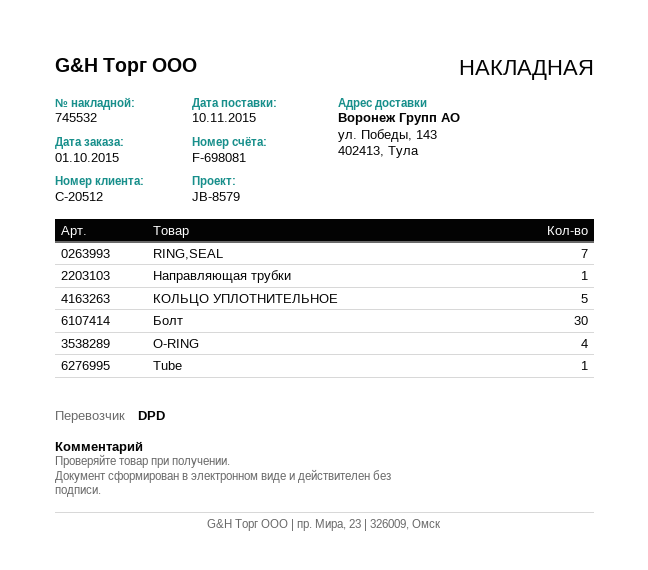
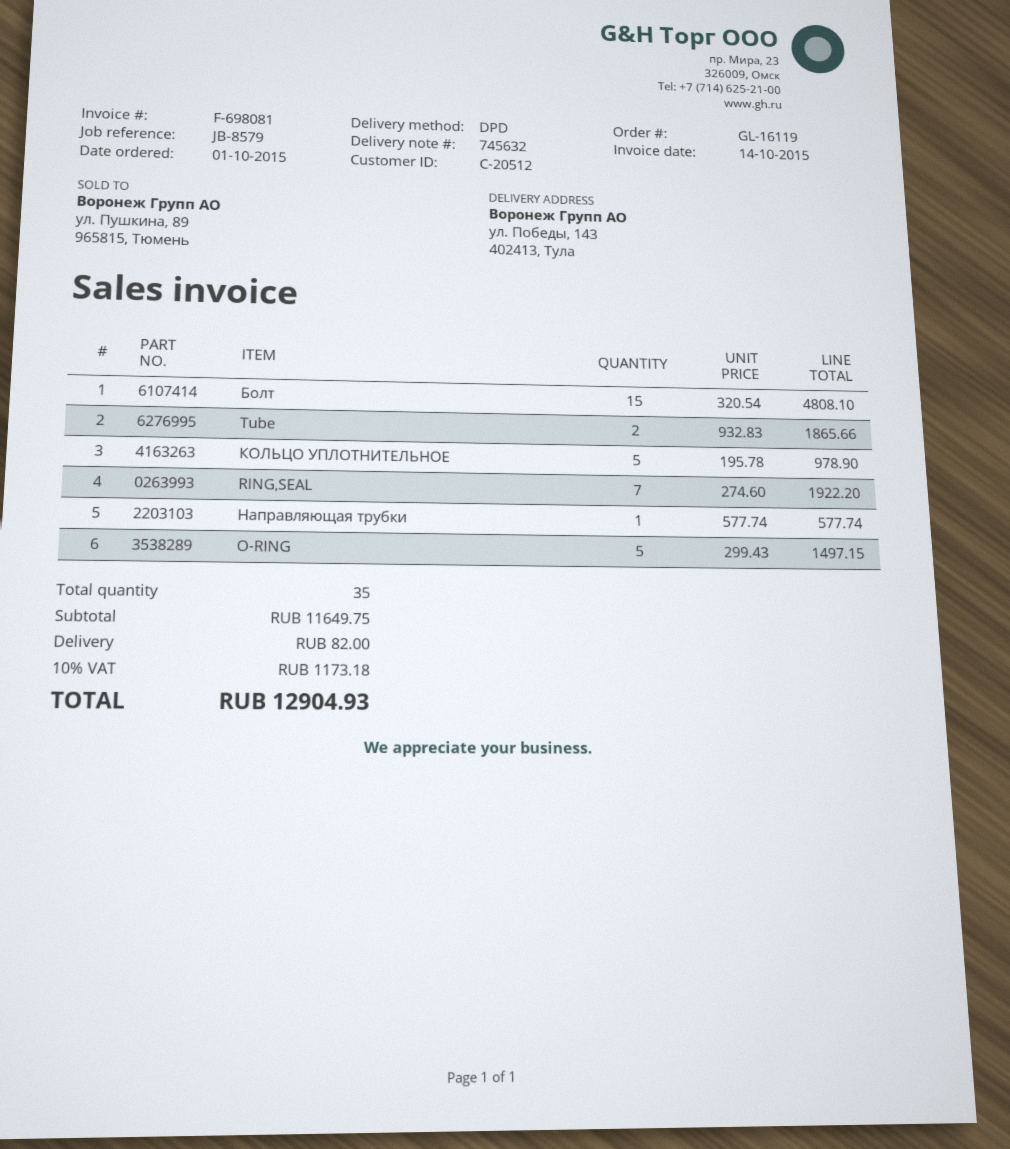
delivery note number: 745532 -> 745632
Болт: 30 -> 15
O-RING: 4 -> 5
Tube: 1 -> 2

